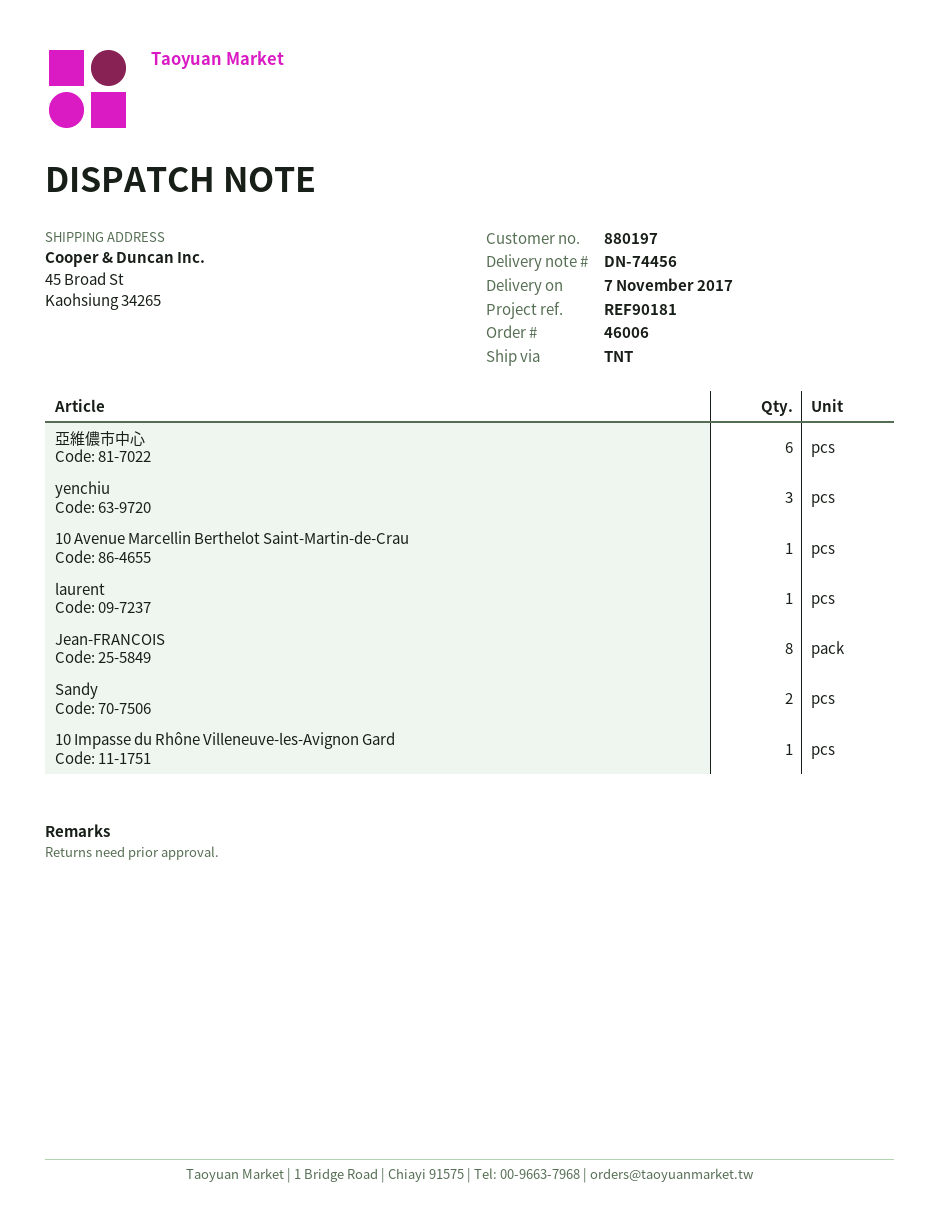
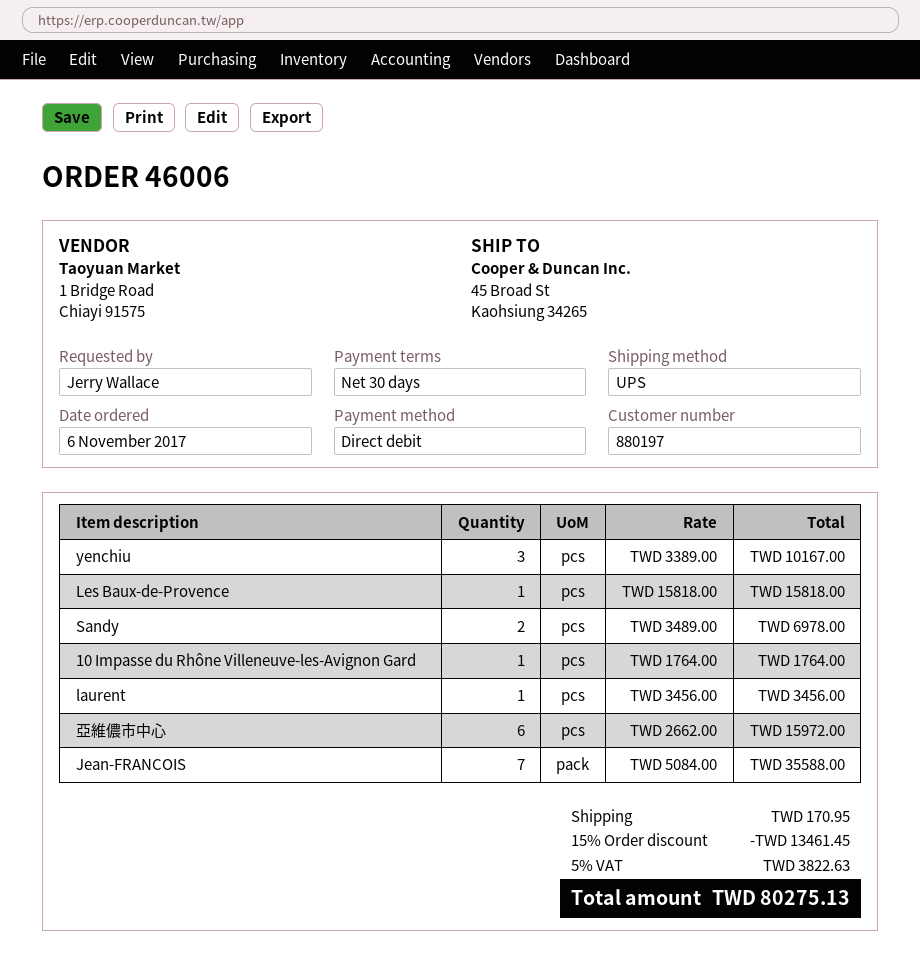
shipping method: TNT -> UPS
10 Avenue Marcellin Berthelot Saint-Martin-de-Crau: 1 -> none
Jean-FRANCOIS: 8 -> 7
Les Baux-de-Provence: none -> 1

